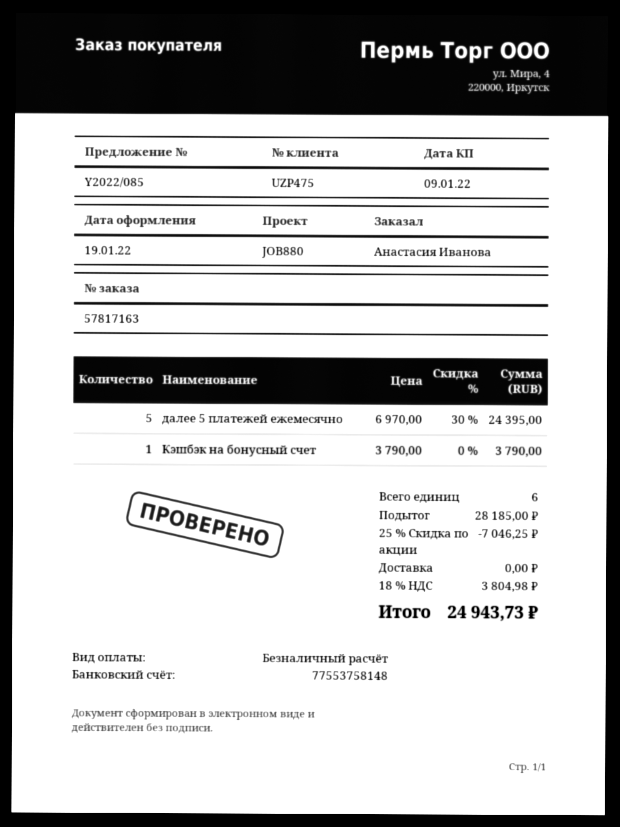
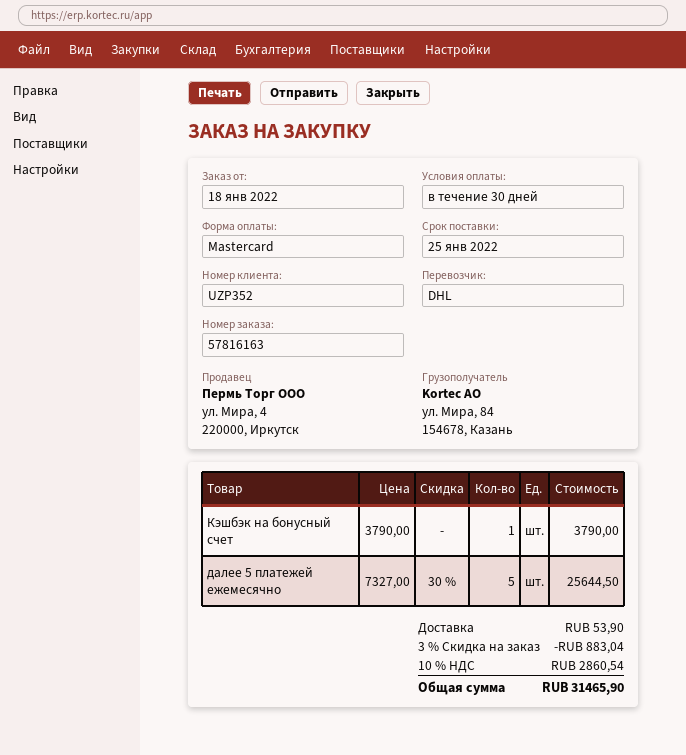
order number: 57817163 -> 57816163
order date: 2022-01-19 -> 2022-01-18
customer number: UZP475 -> UZP352
payment method: bank transfer -> Mastercard
далее 5 платежей ежемесячно: 5 x 6970.00 - 30% = 24395.00 -> 5 x 7327.00 - 30% = 25644.50
discount: 25% = 7046.25 -> 3% = 883.04
shipping: 0.00 -> 53.90
tax: 18% = 3804.98 -> 10% = 2860.54
total: 24943.73 -> 31465.90

